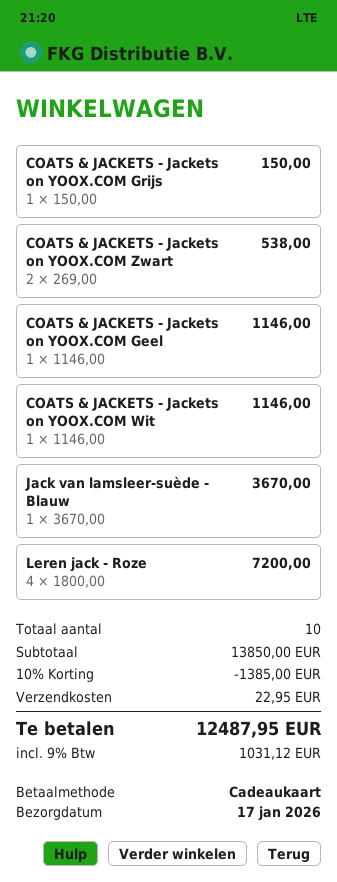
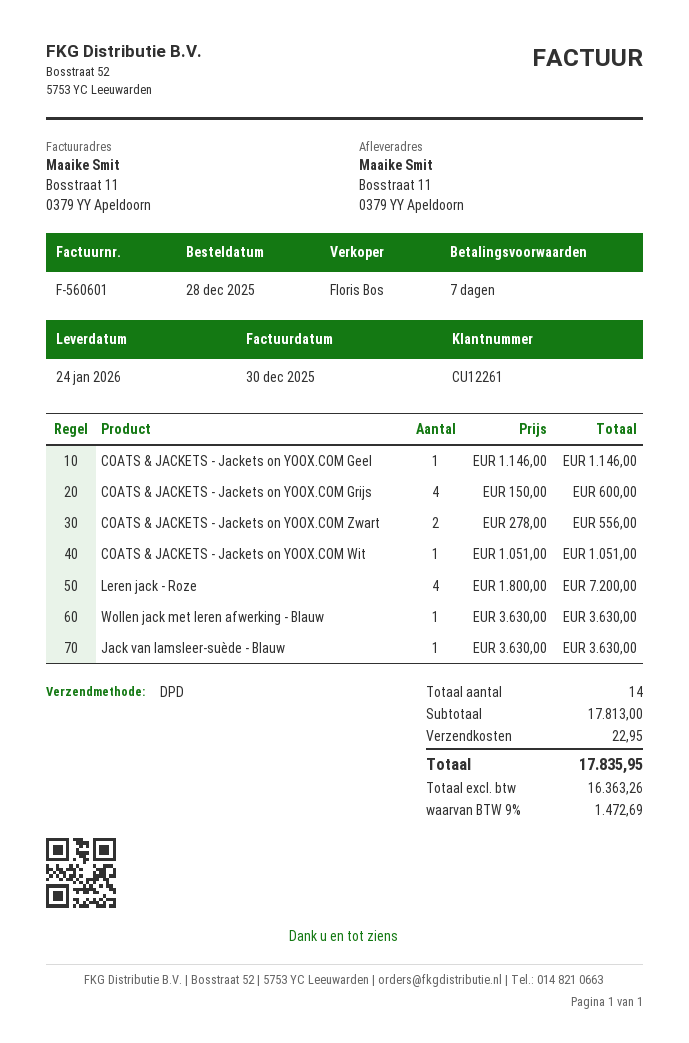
delivery date: 2026-01-17 -> 2026-01-24
COATS & JACKETS - Jackets on YOOX.COM Grijs: 1 x 150.00 = 150.00 -> 4 x 150.00 = 600.00
COATS & JACKETS - Jackets on YOOX.COM Zwart: 2 x 269.00 = 538.00 -> 2 x 278.00 = 556.00
COATS & JACKETS - Jackets on YOOX.COM Wit: 1 x 1146.00 = 1146.00 -> 1 x 1051.00 = 1051.00
Jack van lamsleer-suède - Blauw: 1 x 3670.00 = 3670.00 -> 1 x 3630.00 = 3630.00
Wollen jack met leren afwerking - Blauw: none -> 1 x 3630.00 = 3630.00
total quantity: 10 -> 14
subtotal: 13850.00 -> 17813.00
discount: 10% = 1385.00 -> none
tax: 9% = 1031.12 -> 9% = 1472.69
total: 12487.95 -> 17835.95

